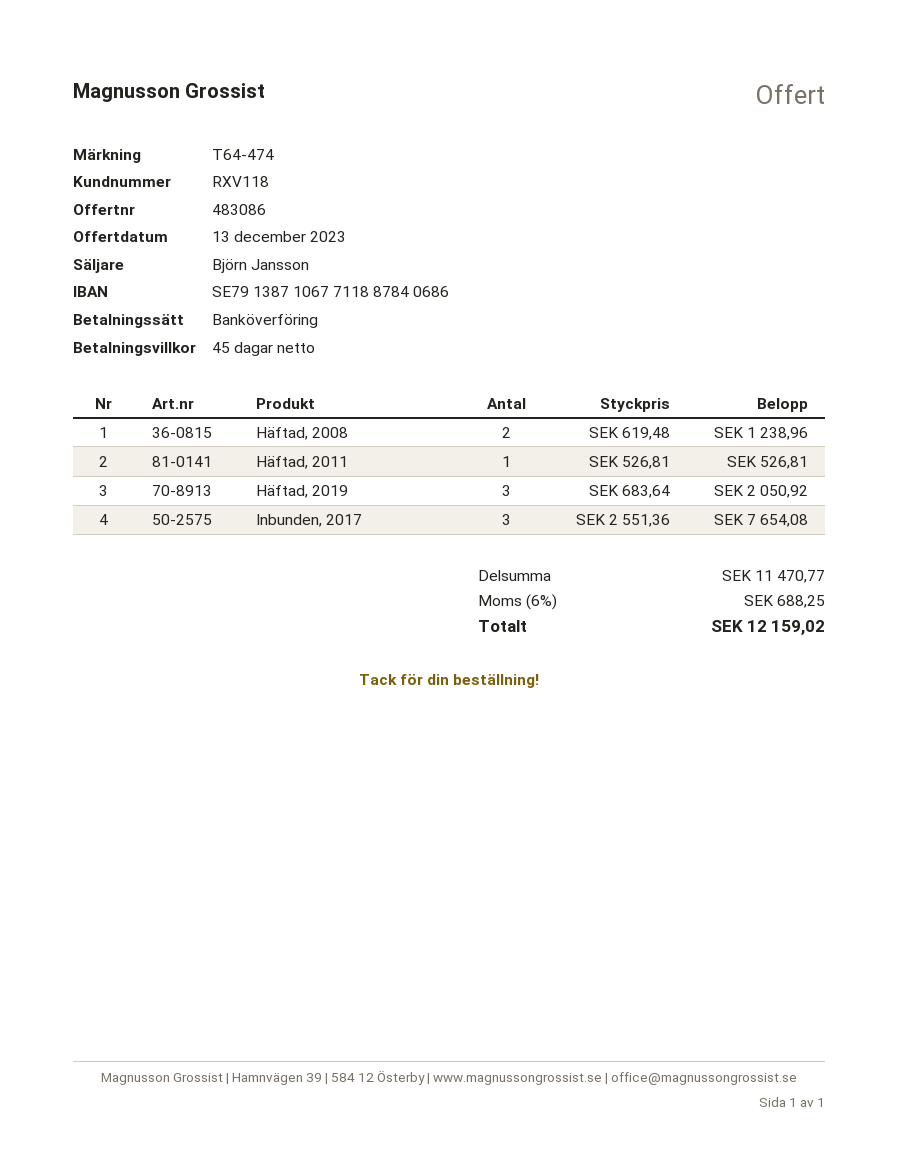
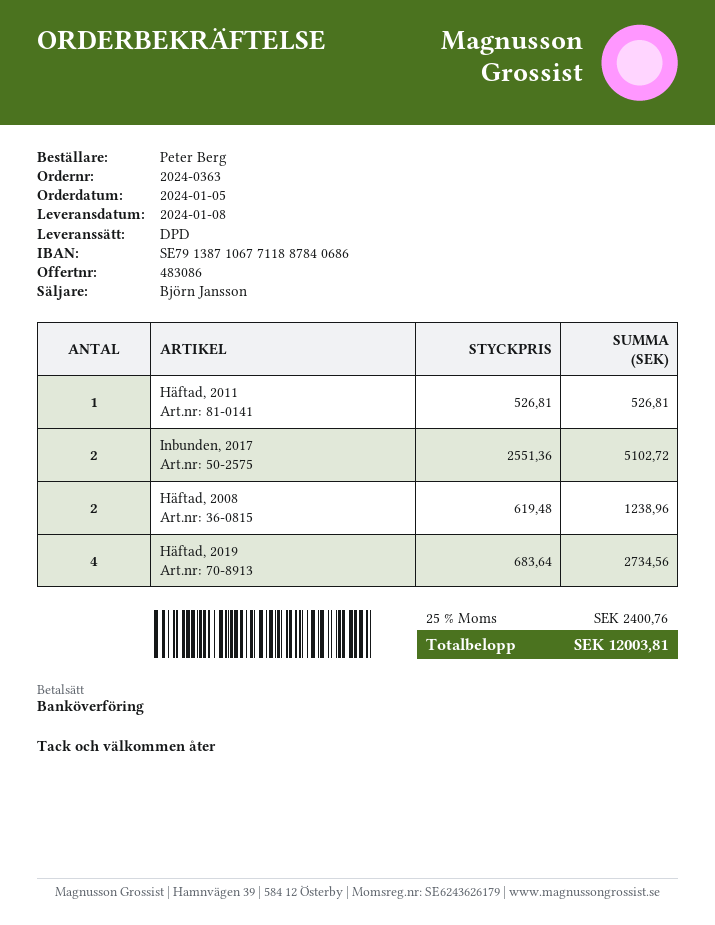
Häftad, 2019: 3 x 683.64 = 2050.92 -> 4 x 683.64 = 2734.56
Inbunden, 2017: 3 x 2551.36 = 7654.08 -> 2 x 2551.36 = 5102.72
tax: 6% = 688.25 -> 25% = 2400.76
total: 12159.02 -> 12003.81

